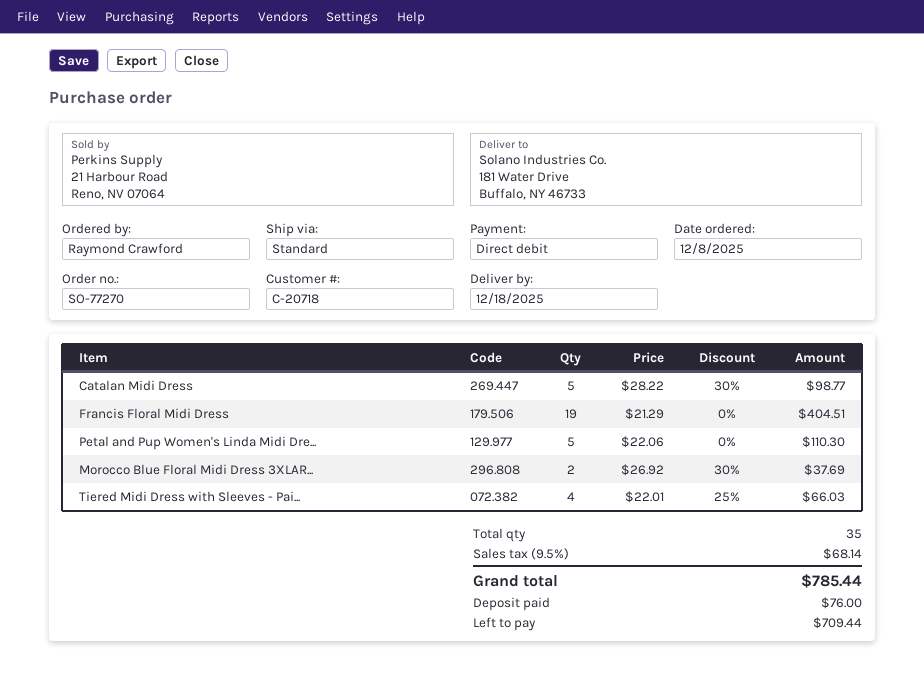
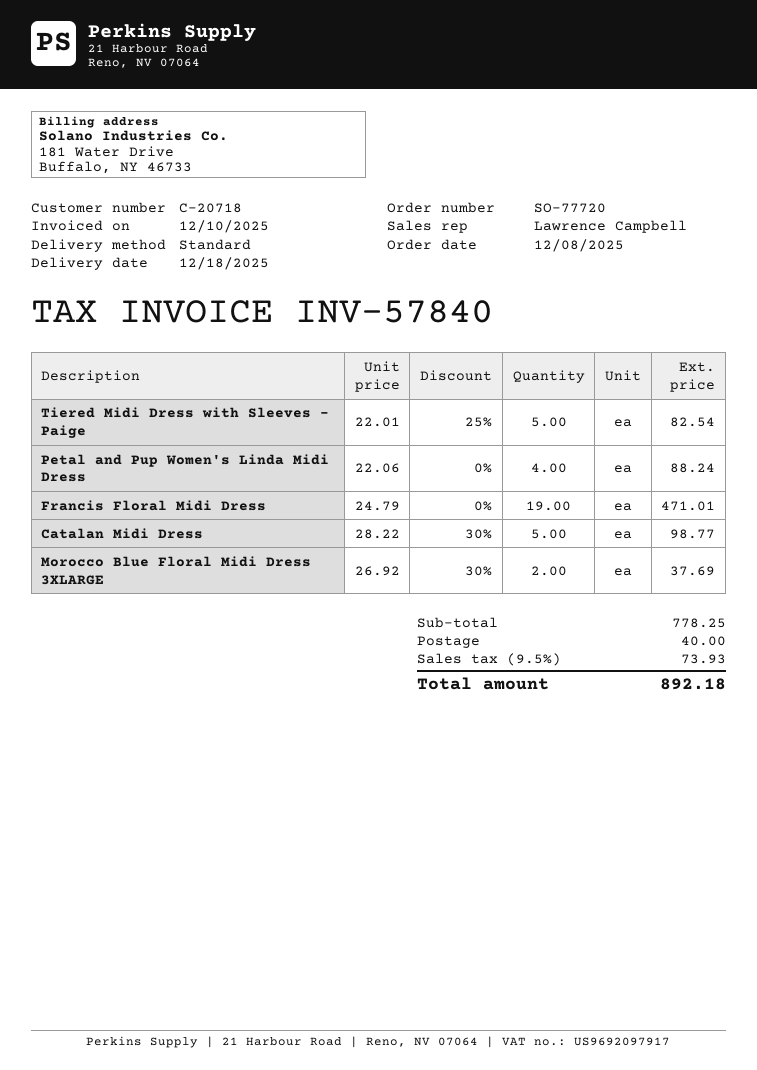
order number: SO-77270 -> SO-77720
Francis Floral Midi Dress: 19 x 21.29 = 404.51 -> 19 x 24.79 = 471.01
Petal and Pup Women's Linda Midi Dre...: 5 x 22.06 = 110.30 -> 4 x 22.06 = 88.24
Tiered Midi Dress with Sleeves - Pai...: 4 x 22.01 - 25% = 66.03 -> 5 x 22.01 - 25% = 82.54
shipping: none -> 40.00
tax: 9.5% = 68.14 -> 9.5% = 73.93
total: 785.44 -> 892.18

